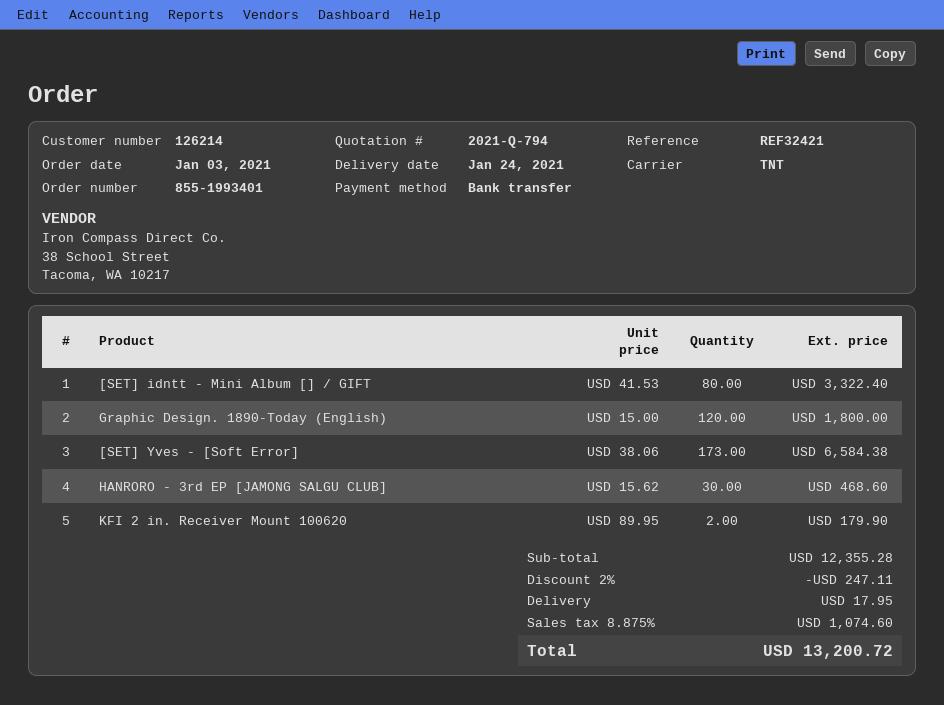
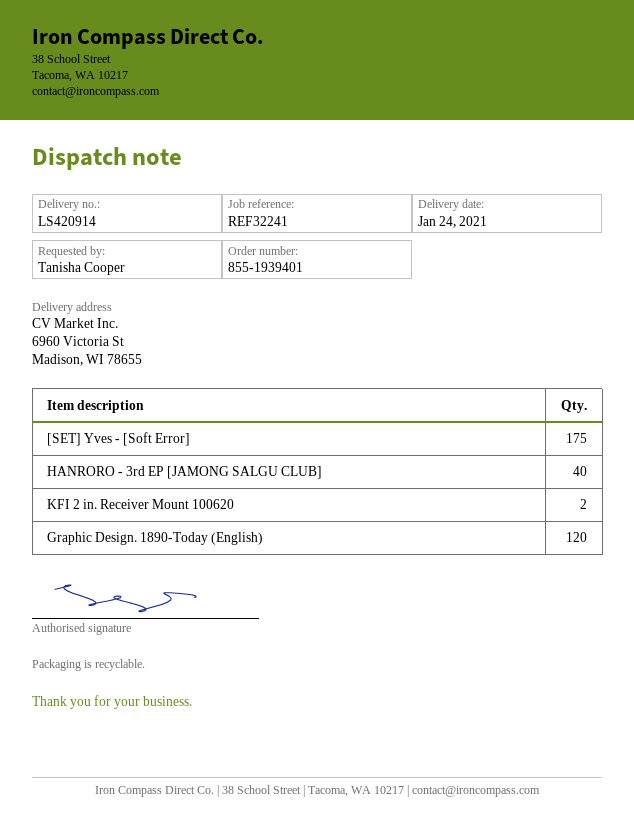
order number: 855-1993401 -> 855-1939401
reference: REF32421 -> REF32241
[SET] idntt - Mini Album [] / GIFT: 80 -> none
[SET] Yves - [Soft Error]: 173 -> 175
HANRORO - 3rd EP [JAMONG SALGU CLUB]: 30 -> 40

